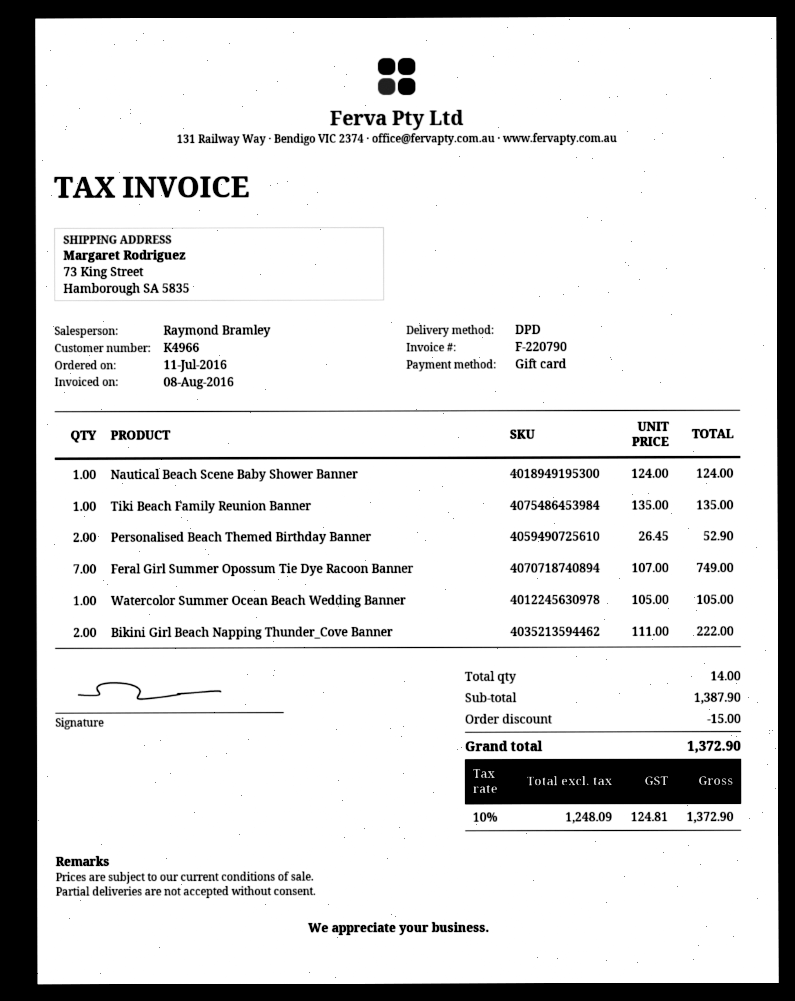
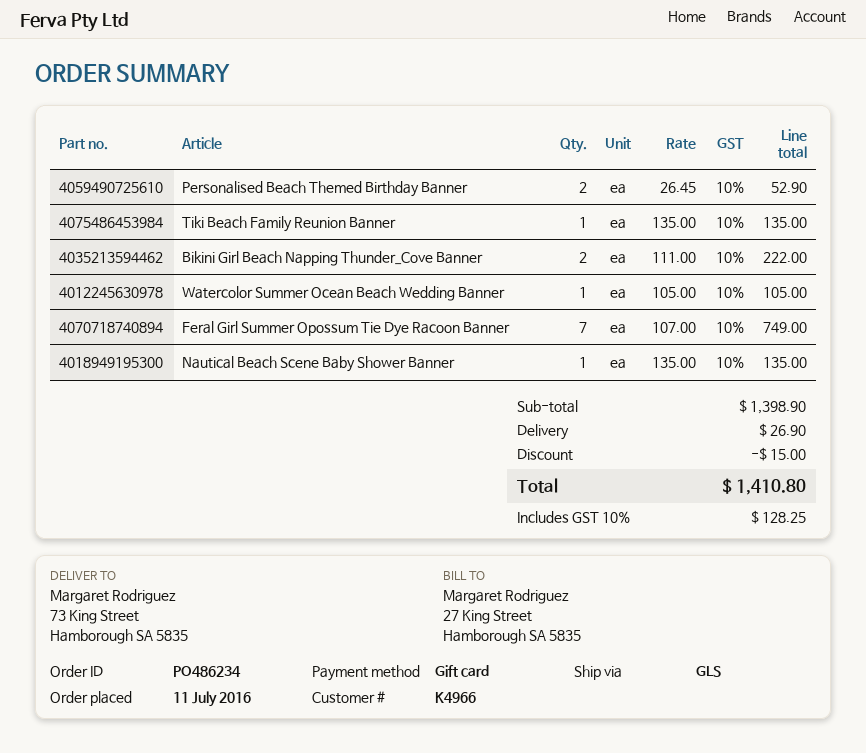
shipping method: DPD -> GLS
Nautical Beach Scene Baby Shower Banner: 1 x 124.00 = 124.00 -> 1 x 135.00 = 135.00
subtotal: 1387.90 -> 1398.90
shipping: none -> 26.90
tax: 10% = 124.81 -> 10% = 128.25
total: 1372.90 -> 1410.80

